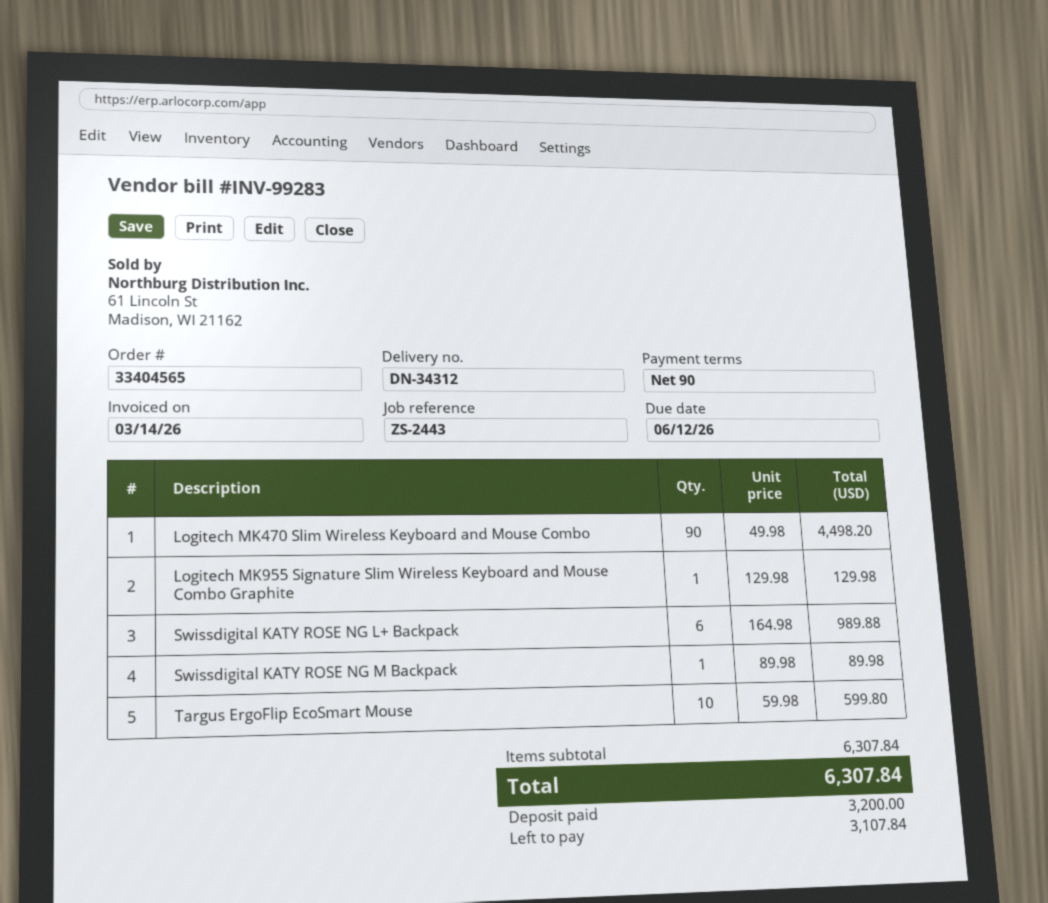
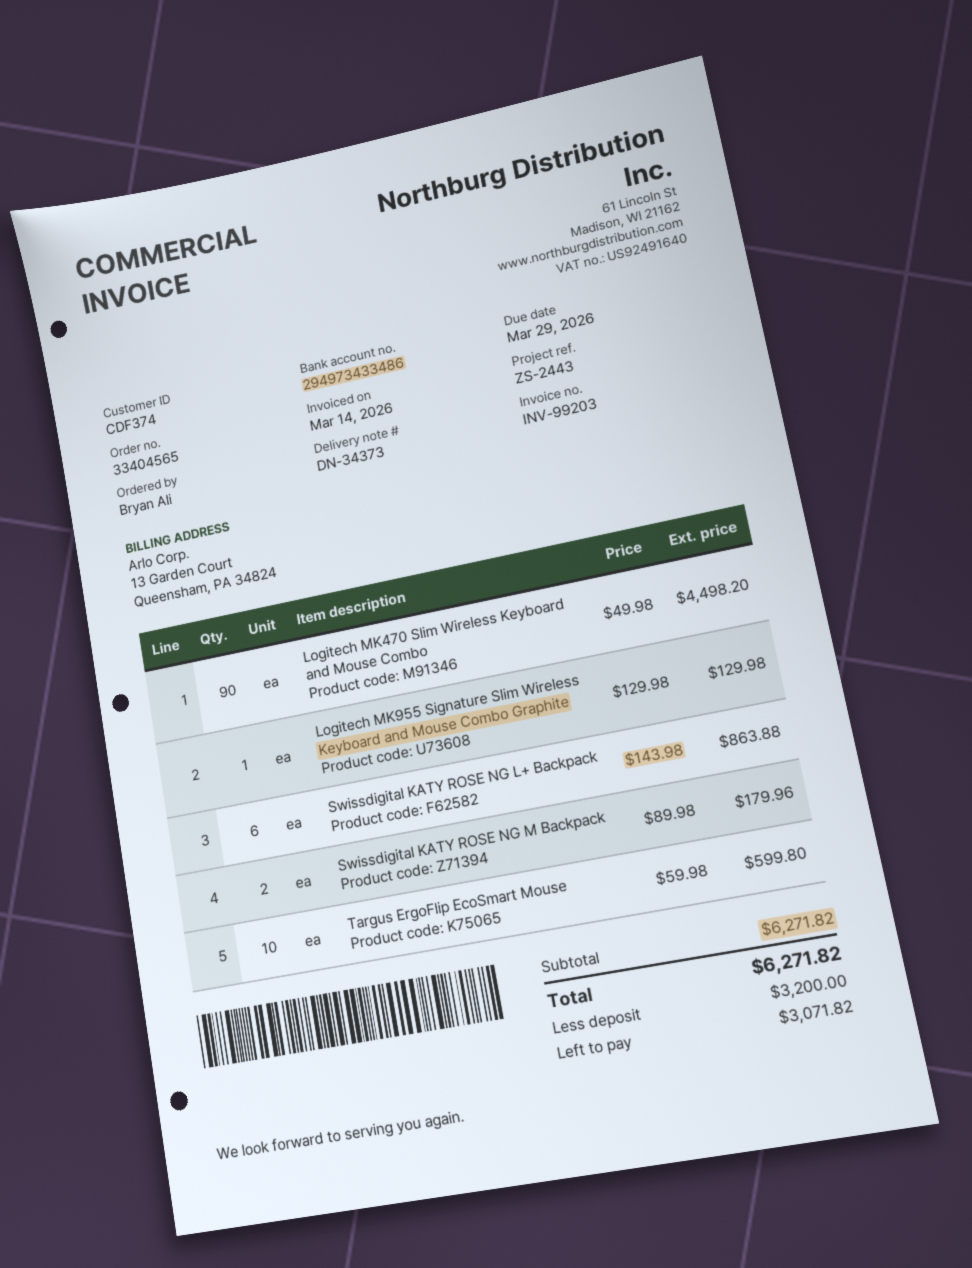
delivery note number: DN-34312 -> DN-34373
invoice number: INV-99283 -> INV-99203
due date: 2026-06-12 -> 2026-03-29
Swissdigital KATY ROSE NG L+ Backpack: 6 x 164.98 = 989.88 -> 6 x 143.98 = 863.88
Swissdigital KATY ROSE NG M Backpack: 1 x 89.98 = 89.98 -> 2 x 89.98 = 179.96
subtotal: 6307.84 -> 6271.82
total: 6307.84 -> 6271.82
balance: 3107.84 -> 3071.82

